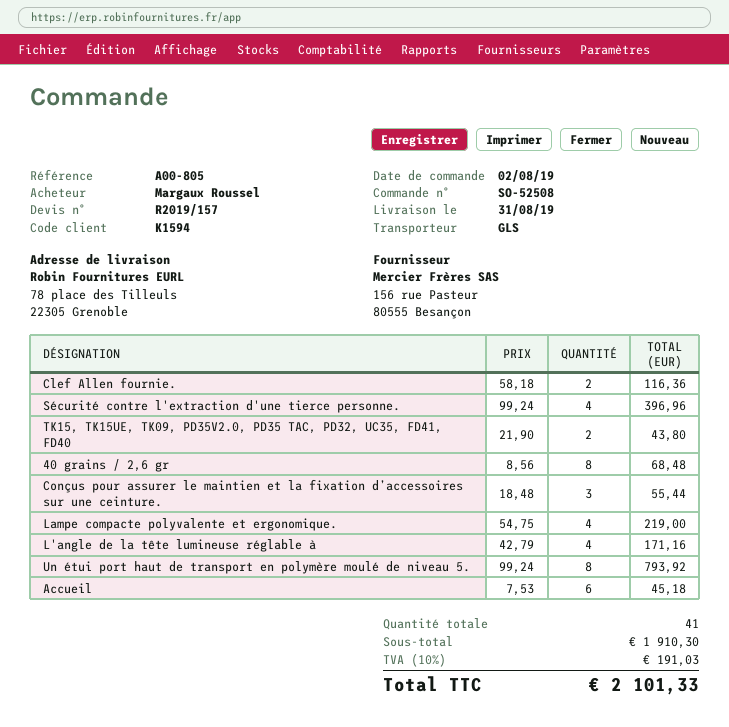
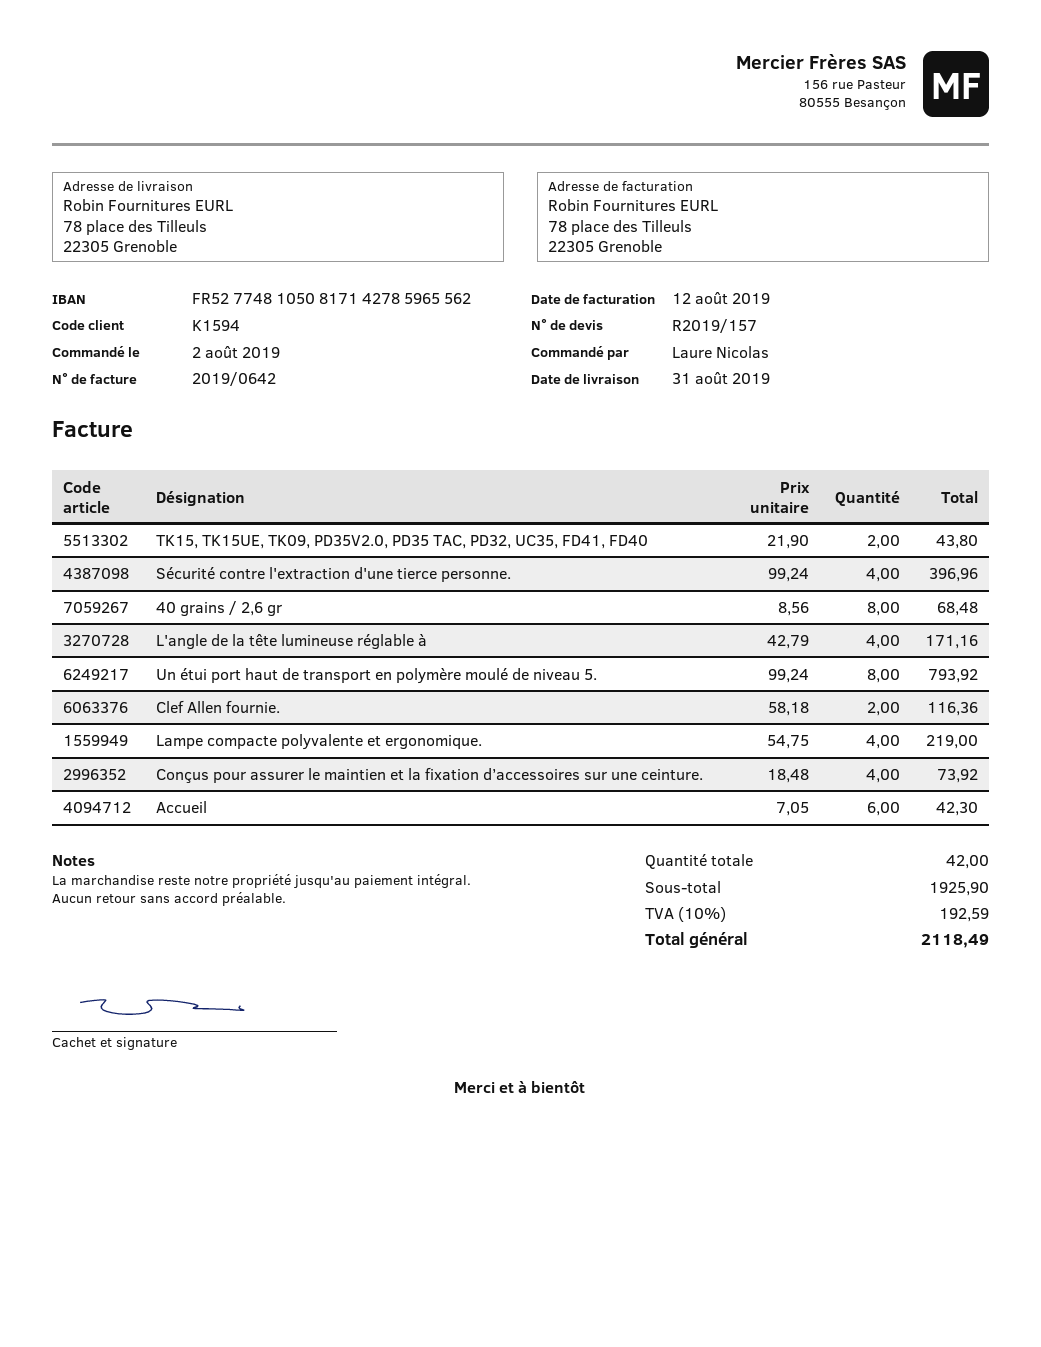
ordered by: Margaux Roussel -> Laure Nicolas
Conçus pour assurer le maintien et la fixation d’accessoires sur une ceinture.: 3 x 18.48 = 55.44 -> 4 x 18.48 = 73.92
Accueil: 6 x 7.53 = 45.18 -> 6 x 7.05 = 42.30
total quantity: 41 -> 42
subtotal: 1910.30 -> 1925.90
tax: 10% = 191.03 -> 10% = 192.59
total: 2101.33 -> 2118.49

